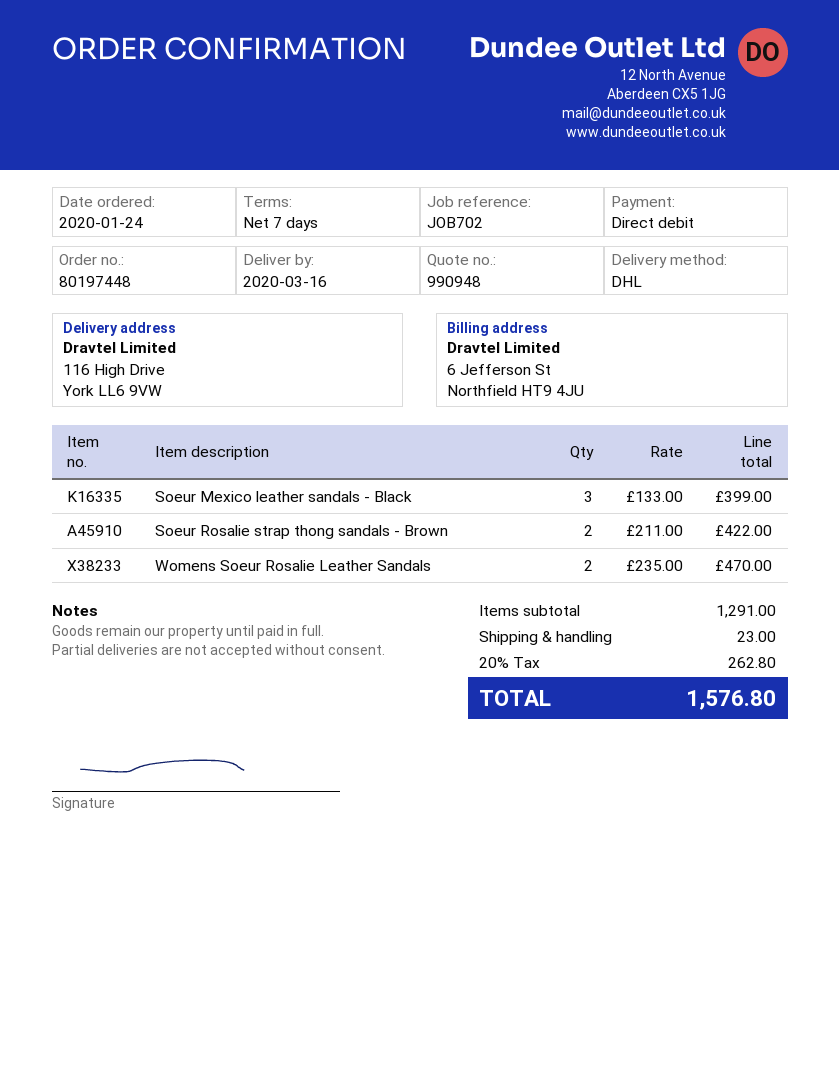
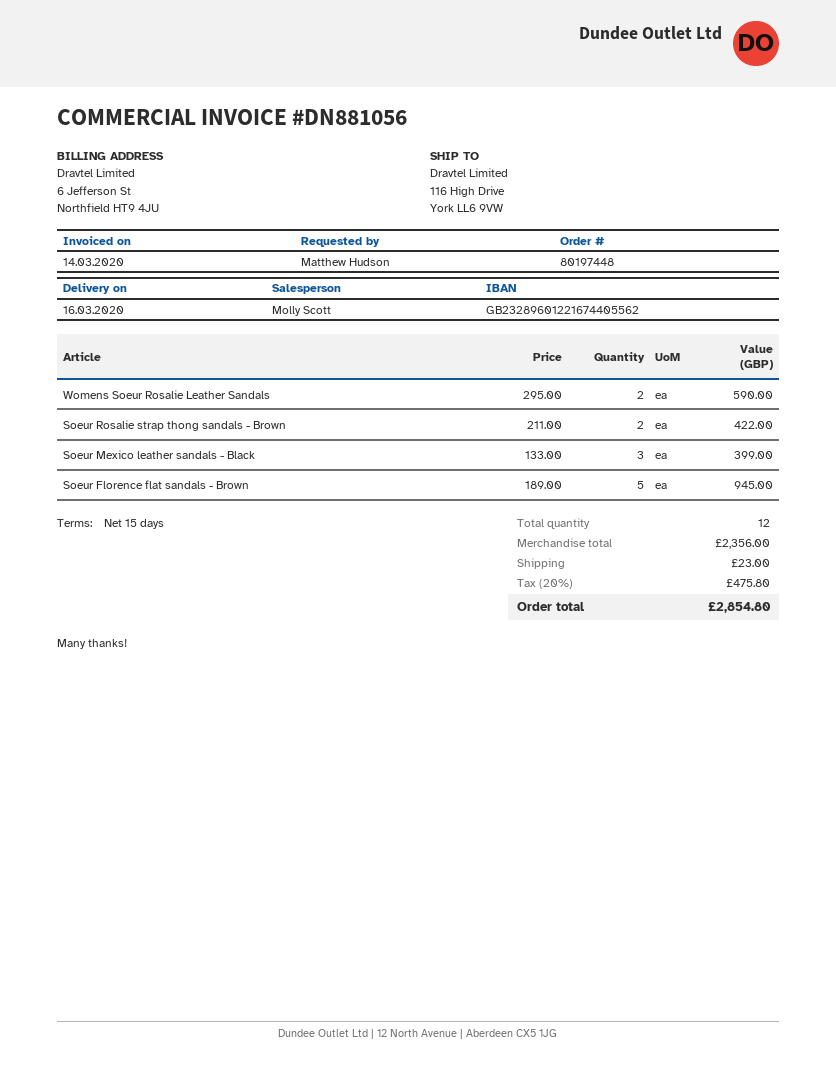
payment terms: 7 days -> 15 days
Womens Soeur Rosalie Leather Sandals: 2 x 235.00 = 470.00 -> 2 x 295.00 = 590.00
Soeur Florence flat sandals - Brown: none -> 5 x 189.00 = 945.00
subtotal: 1291.00 -> 2356.00
tax: 20% = 262.80 -> 20% = 475.80
total: 1576.80 -> 2854.80

